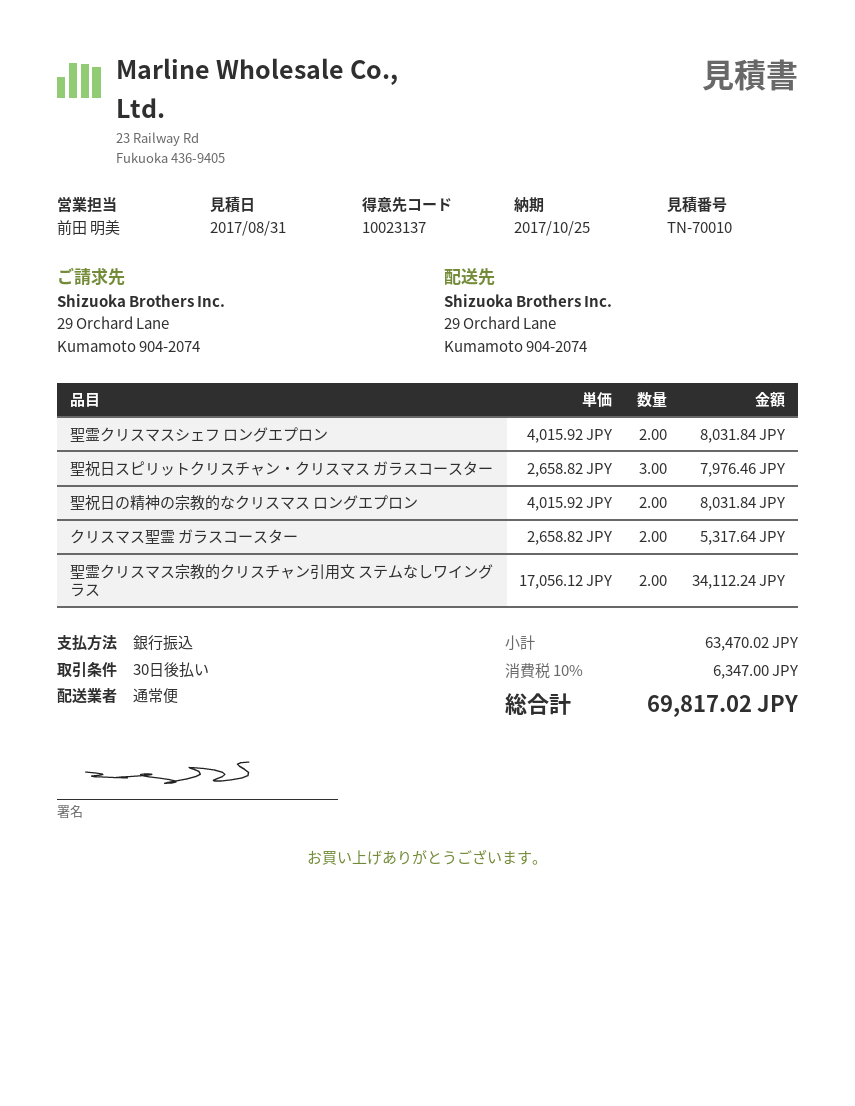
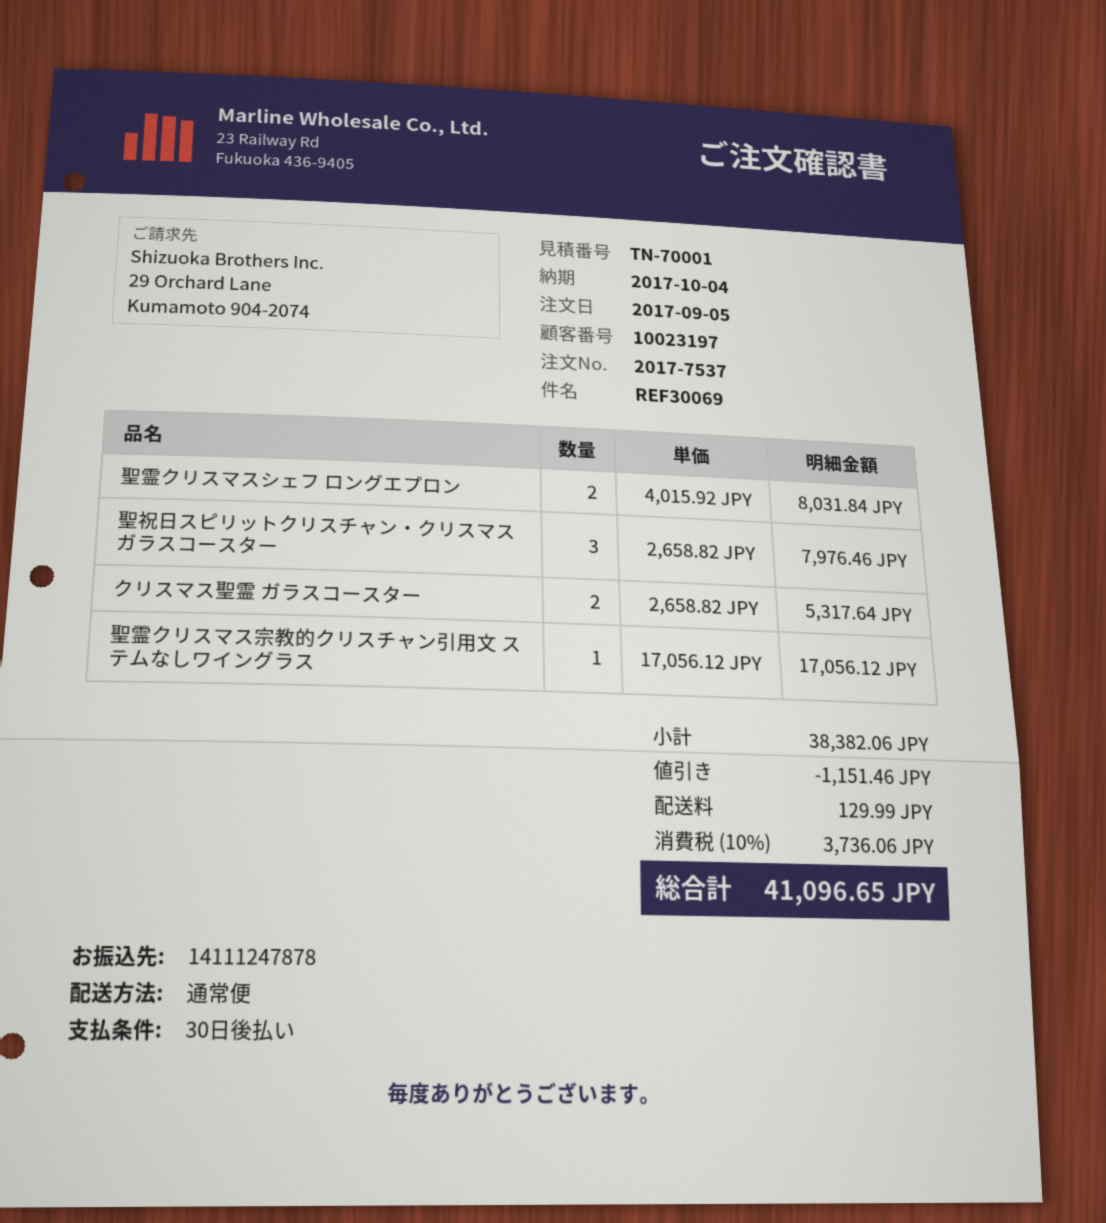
quote number: TN-70010 -> TN-70001
delivery date: 2017-10-25 -> 2017-10-04
customer number: 10023137 -> 10023197
聖祝日の精神の宗教的なクリスマス ロングエプロン: 2 x 4015.92 = 8031.84 -> none
聖霊クリスマス宗教的クリスチャン引用文 ステムなしワイングラス: 2 x 17056.12 = 34112.24 -> 1 x 17056.12 = 17056.12
subtotal: 63470.02 -> 38382.06
discount: none -> 1151.46
shipping: none -> 129.99
tax: 10% = 6347.00 -> 10% = 3736.06
total: 69817.02 -> 41096.65

